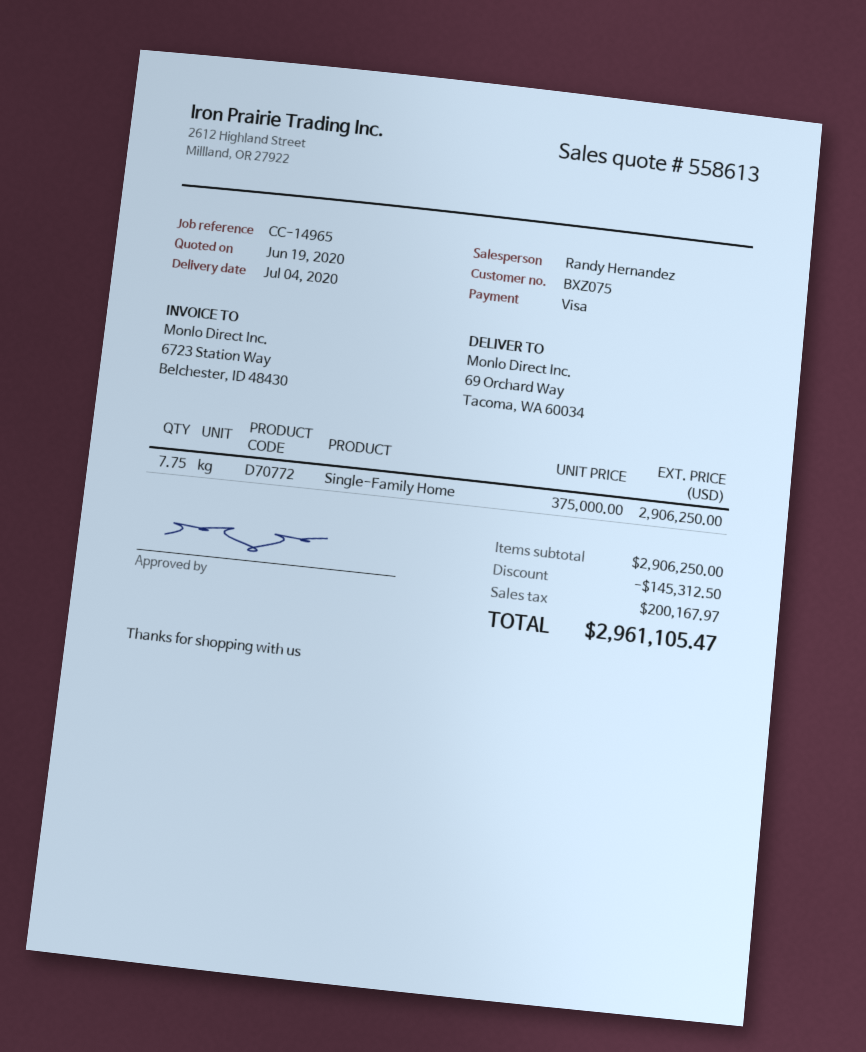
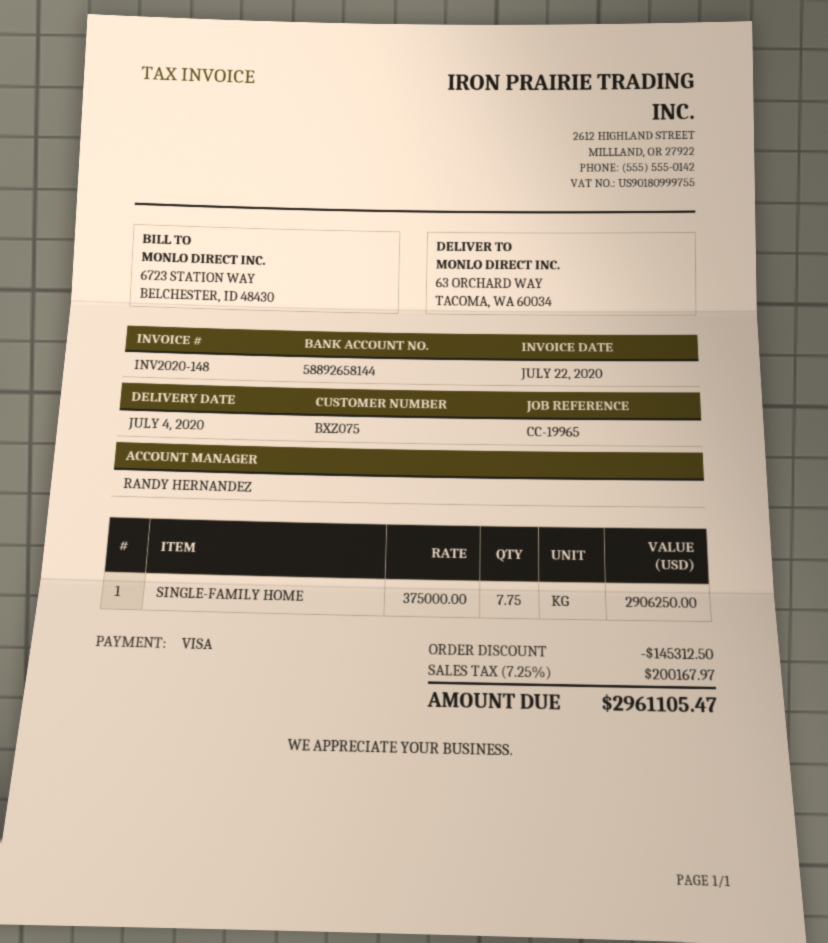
reference: CC-14965 -> CC-19965
ship to: 69 Orchard Way, Tacoma, WA 60034 -> 63 ORCHARD WAY, TACOMA, WA 60034

